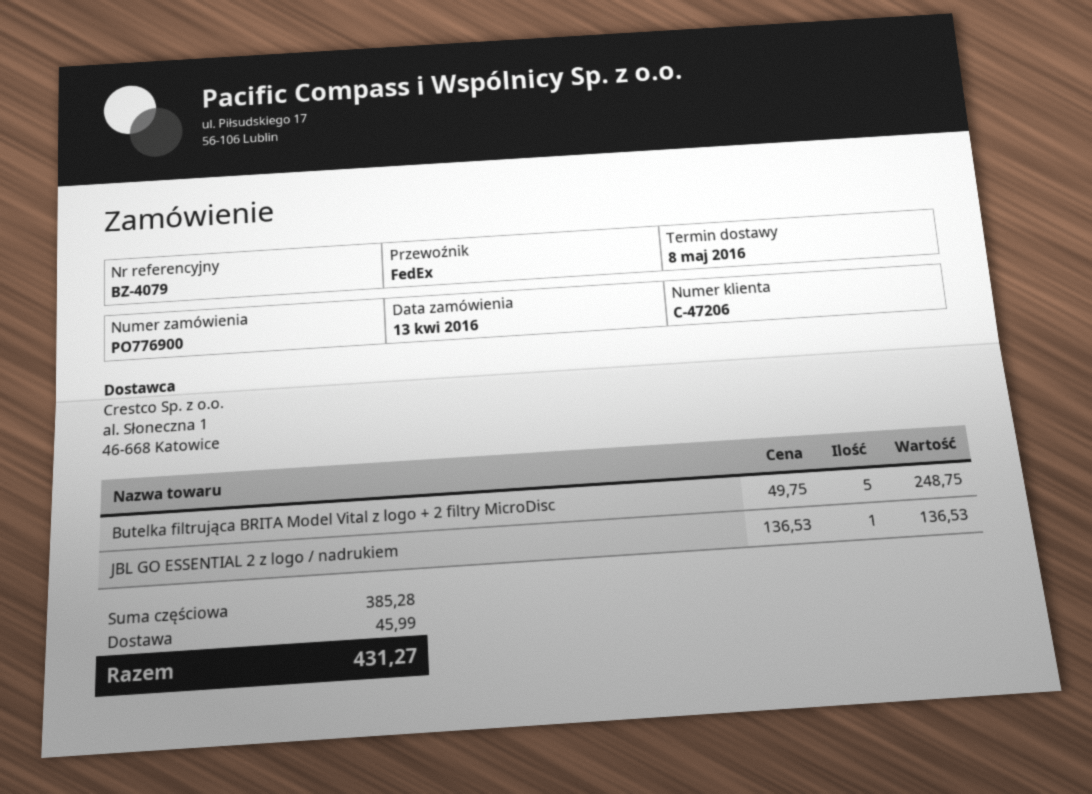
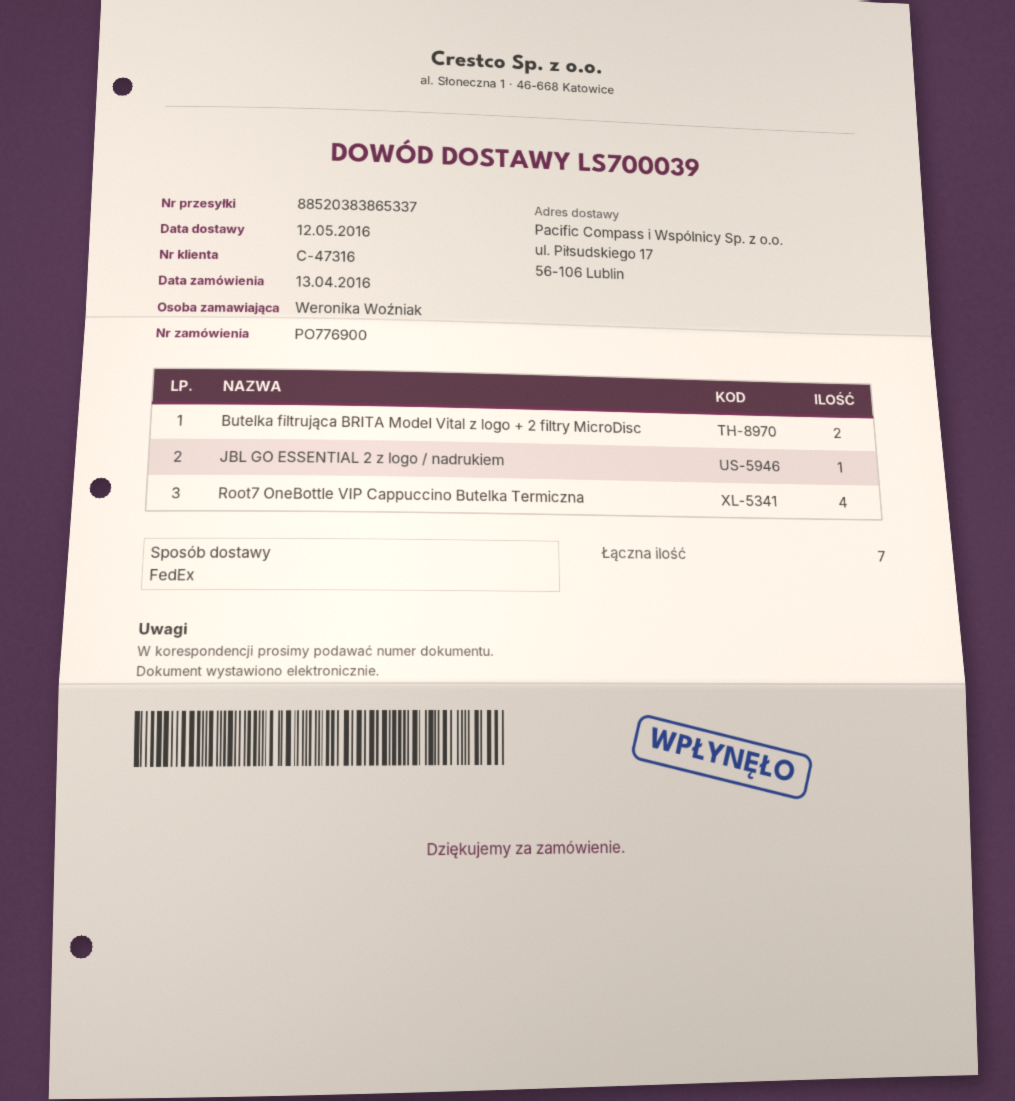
delivery date: 2016-05-08 -> 2016-05-12
customer number: C-47206 -> C-47316
Butelka filtrująca BRITA Model Vital z logo + 2 filtry MicroDisc: 5 -> 2
Root7 OneBottle VIP Cappuccino Butelka Termiczna: none -> 4

